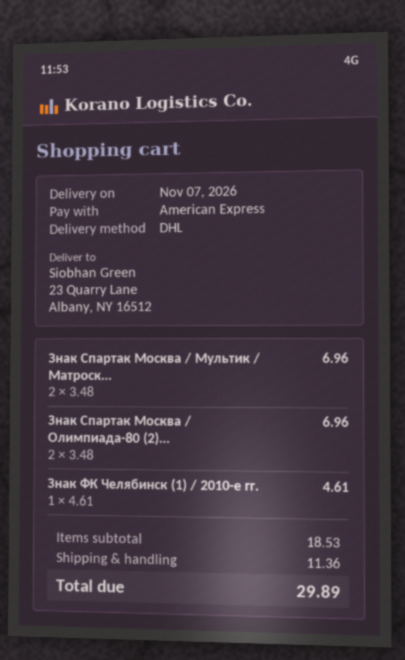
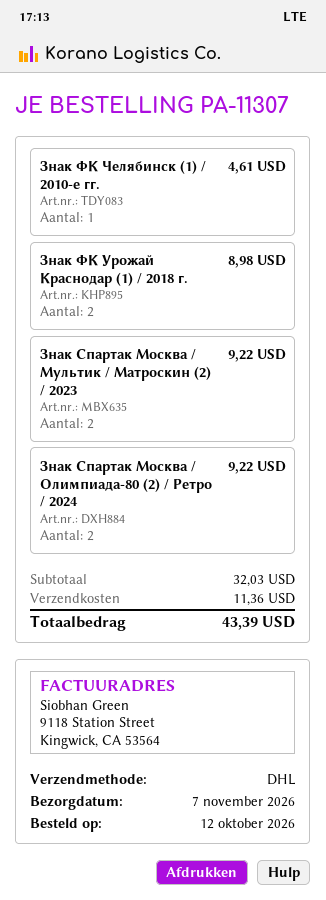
Знак Спартак Москва / Мультик / Матроск...: 2 for 6.96 -> 2 for 9.22
Знак Спартак Москва / Олимпиада-80 (2)...: 2 for 6.96 -> 2 for 9.22
Знак ФК Урожай Краснодар (1) / 2018 г.: none -> 2 for 8.98
subtotal: 18.53 -> 32.03
total: 29.89 -> 43.39

